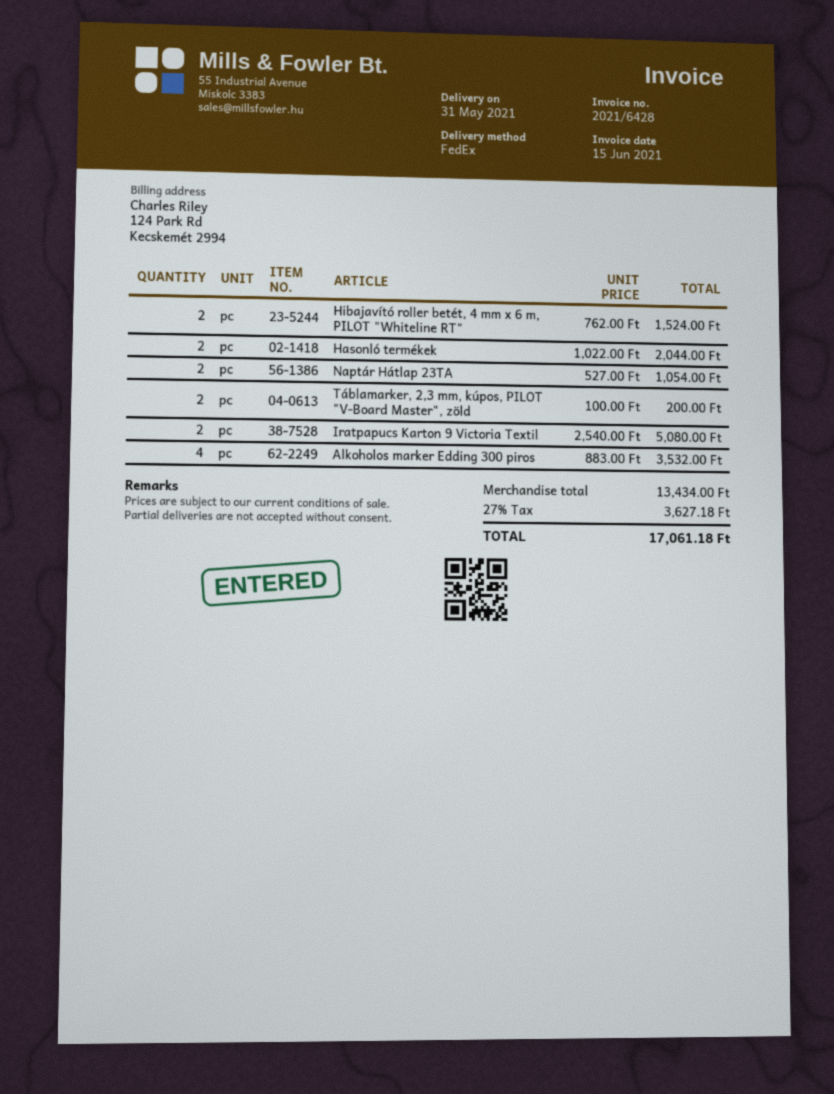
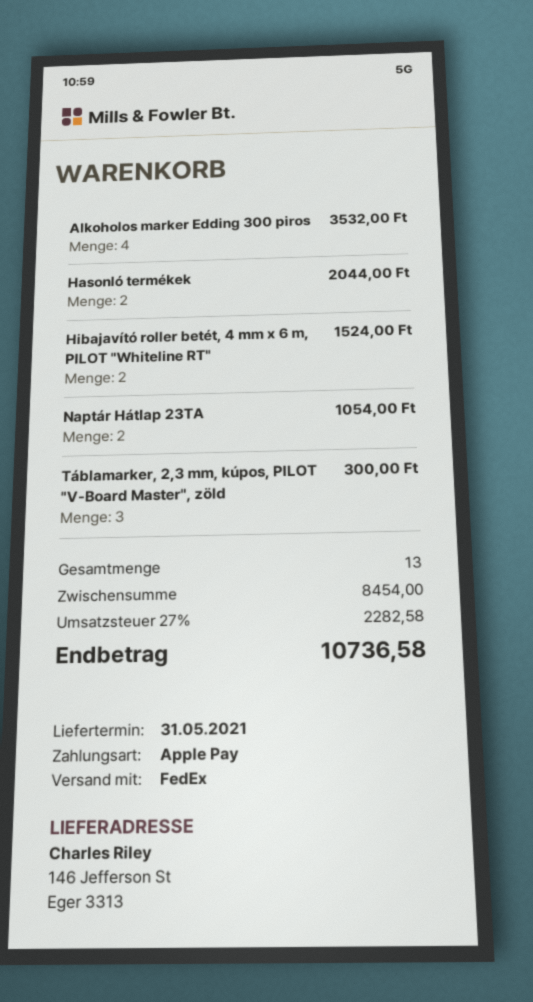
Táblamarker, 2,3 mm, kúpos, PILOT "V-Board Master", zöld: 2 for 200.00 -> 3 for 300.00
Iratpapucs Karton 9 Victoria Textil: 2 for 5080.00 -> none
subtotal: 13434.00 -> 8454.00
tax: 27% = 3627.18 -> 27% = 2282.58
total: 17061.18 -> 10736.58

